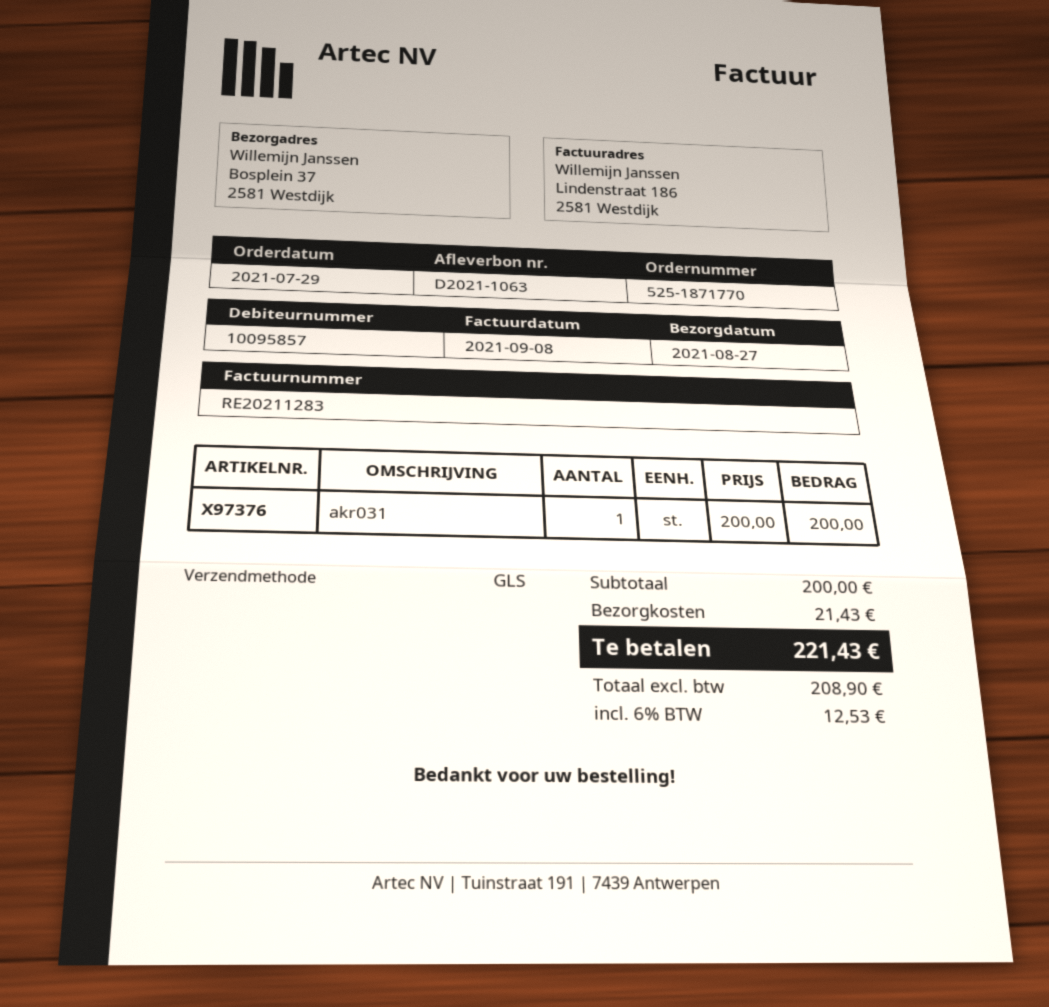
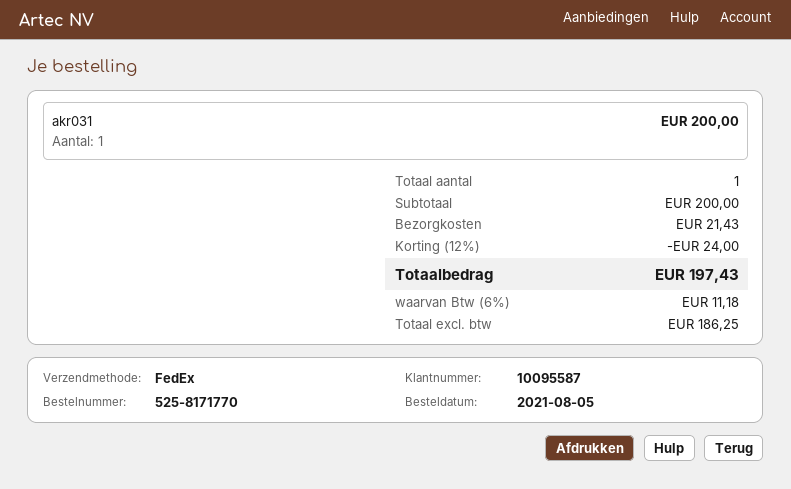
order number: 525-1871770 -> 525-8171770
order date: 2021-07-29 -> 2021-08-05
customer number: 10095857 -> 10095587
shipping method: GLS -> FedEx
discount: none -> 12% = 24.00
net: 208.90 -> 186.25
tax: 6% = 12.53 -> 6% = 11.18
total: 221.43 -> 197.43

